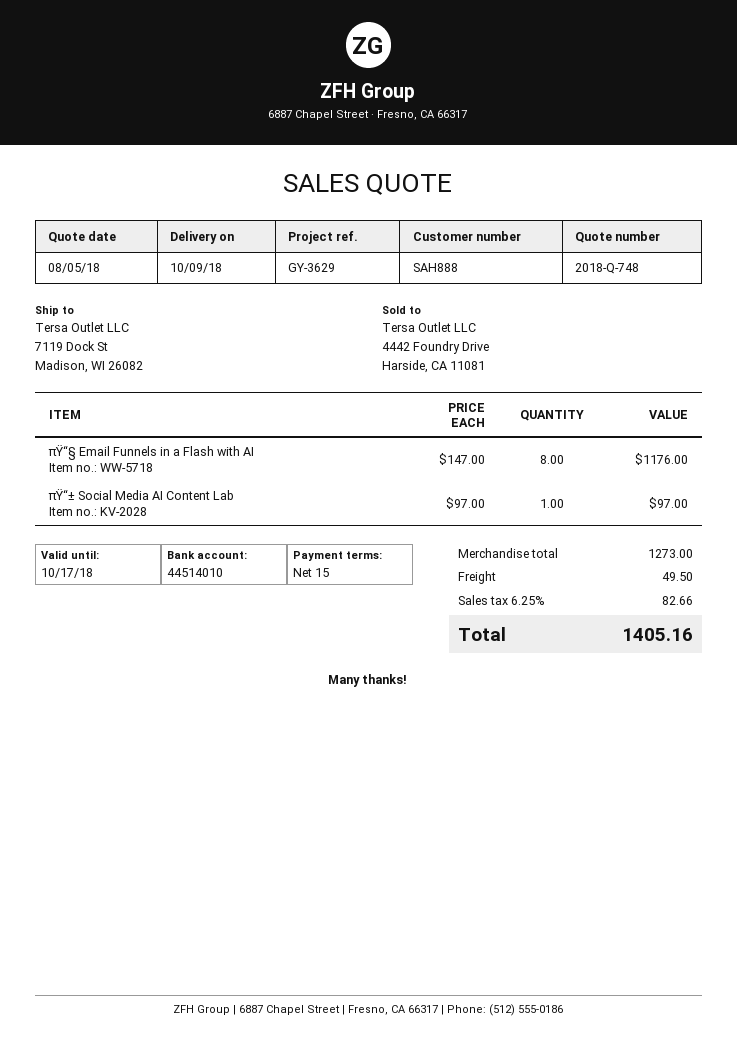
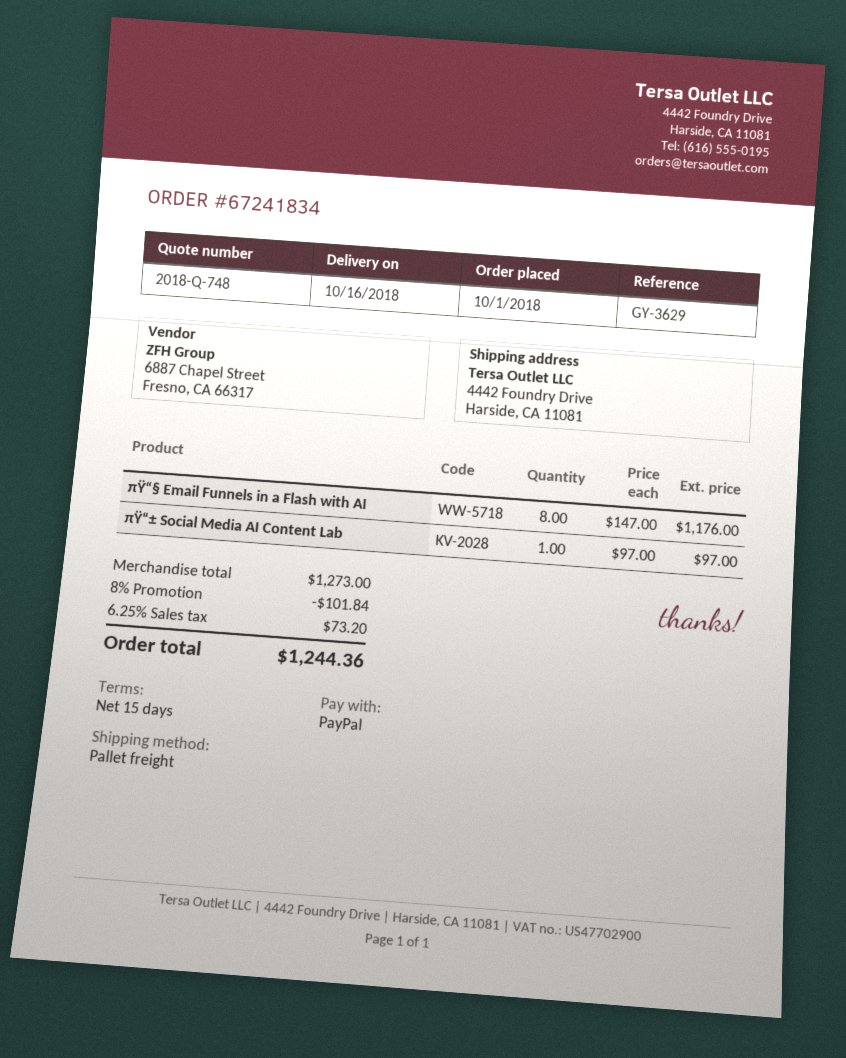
delivery date: 2018-10-09 -> 2018-10-16
ship to: 7119 Dock St, Madison, WI 26082 -> 4442 Foundry Drive, Harside, CA 11081
discount: none -> 8% = 101.84
shipping: 49.50 -> none
tax: 6.25% = 82.66 -> 6.25% = 73.20
total: 1405.16 -> 1244.36

